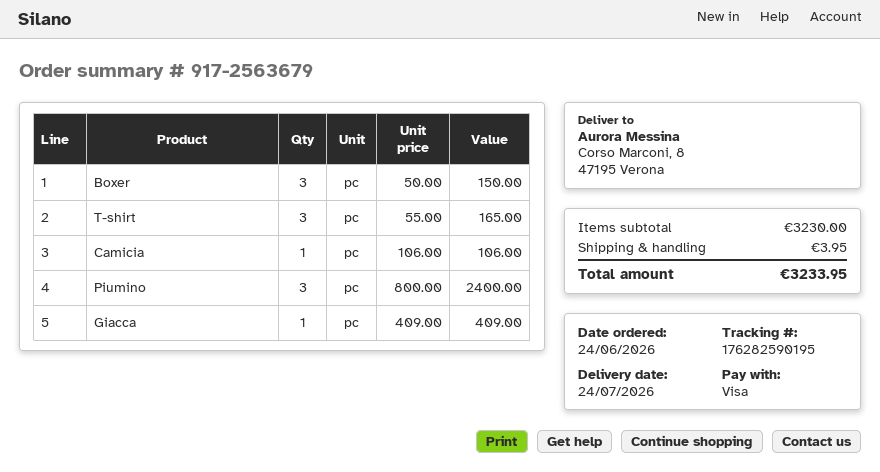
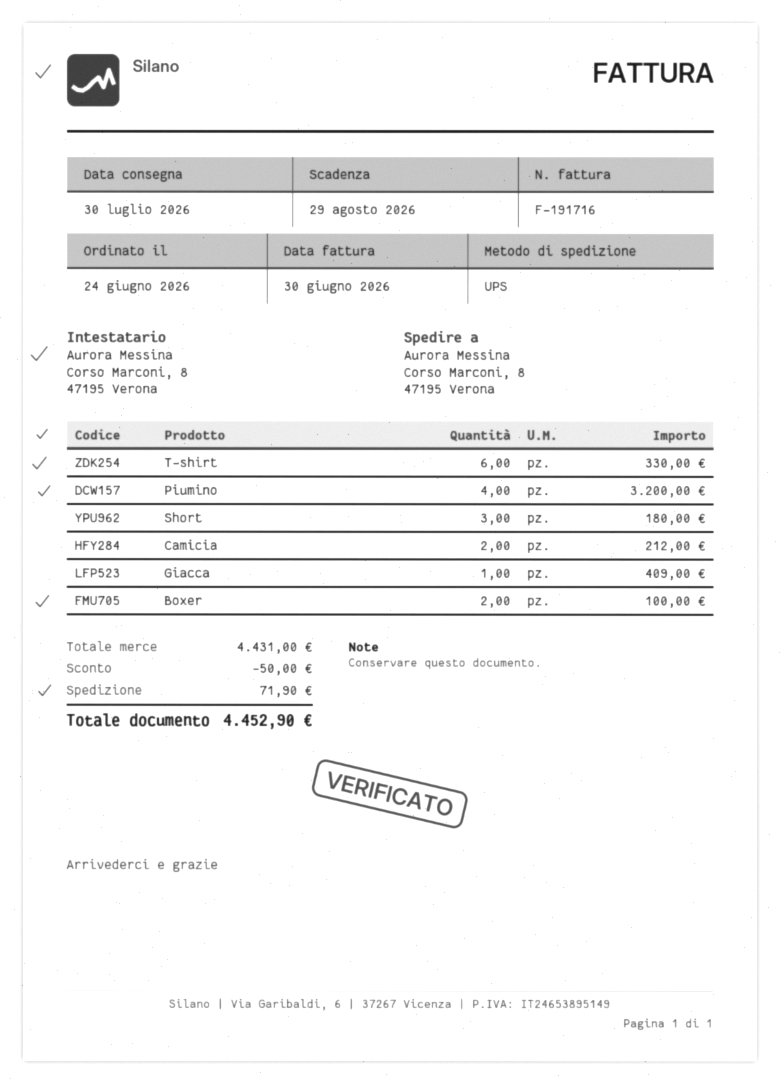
delivery date: 2026-07-24 -> 2026-07-30
Boxer: 3 for 150.00 -> 2 for 100.00
T-shirt: 3 for 165.00 -> 6 for 330.00
Camicia: 1 for 106.00 -> 2 for 212.00
Piumino: 3 for 2400.00 -> 4 for 3200.00
Short: none -> 3 for 180.00
subtotal: 3230.00 -> 4431.00
discount: none -> 50.00
shipping: 3.95 -> 71.90
total: 3233.95 -> 4452.90

